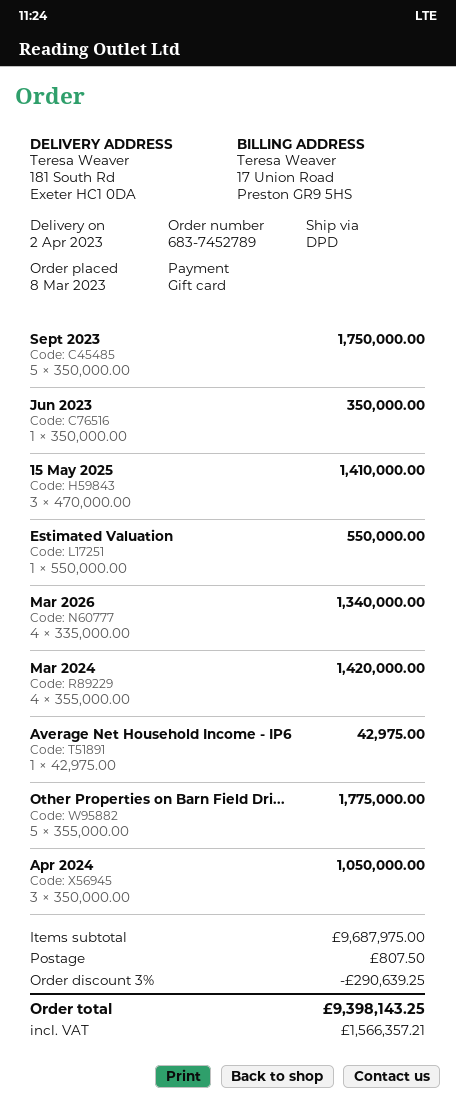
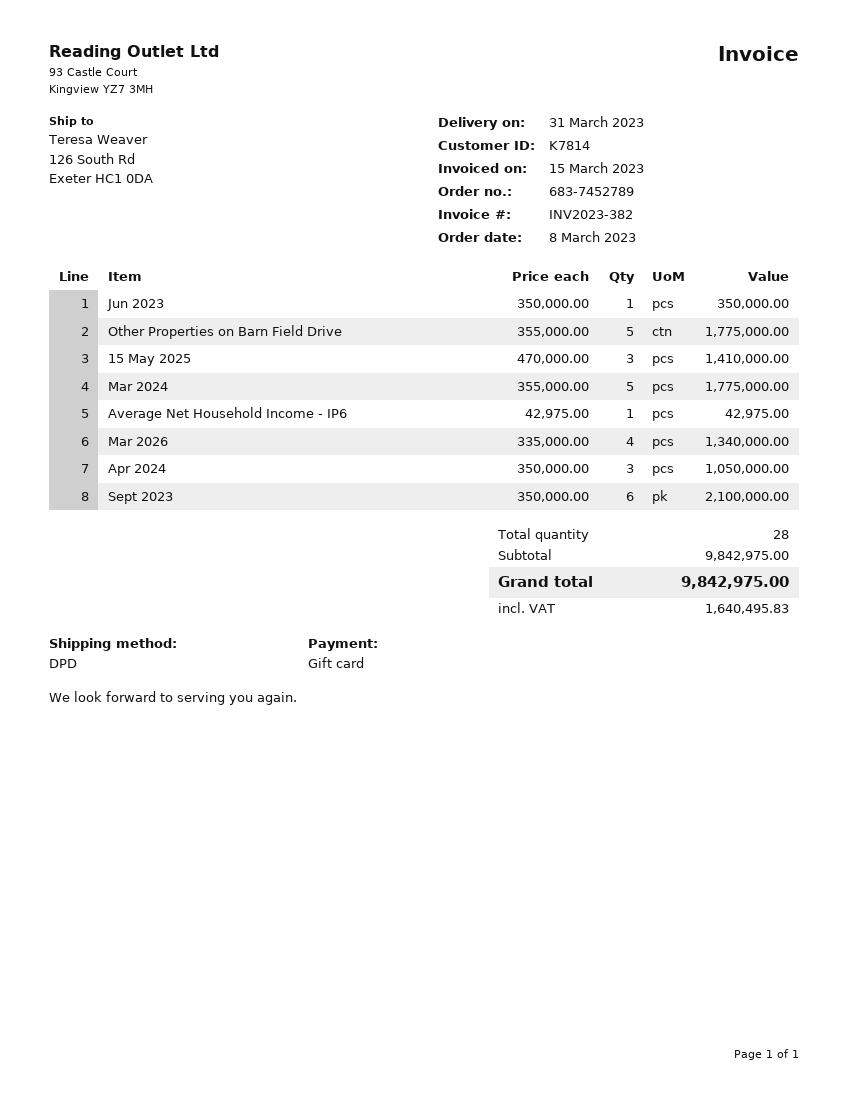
delivery date: 2023-04-02 -> 2023-03-31
ship to: 181 South Rd, Exeter HC1 0DA -> 126 South Rd, Exeter HC1 0DA
Sept 2023: 5 x 350000.00 = 1750000.00 -> 6 x 350000.00 = 2100000.00
Estimated Valuation: 1 x 550000.00 = 550000.00 -> none
Mar 2024: 4 x 355000.00 = 1420000.00 -> 5 x 355000.00 = 1775000.00
subtotal: 9687975.00 -> 9842975.00
discount: 3% = 290639.25 -> none
shipping: 807.50 -> none
tax: 1566357.21 -> 1640495.83
total: 9398143.25 -> 9842975.00

